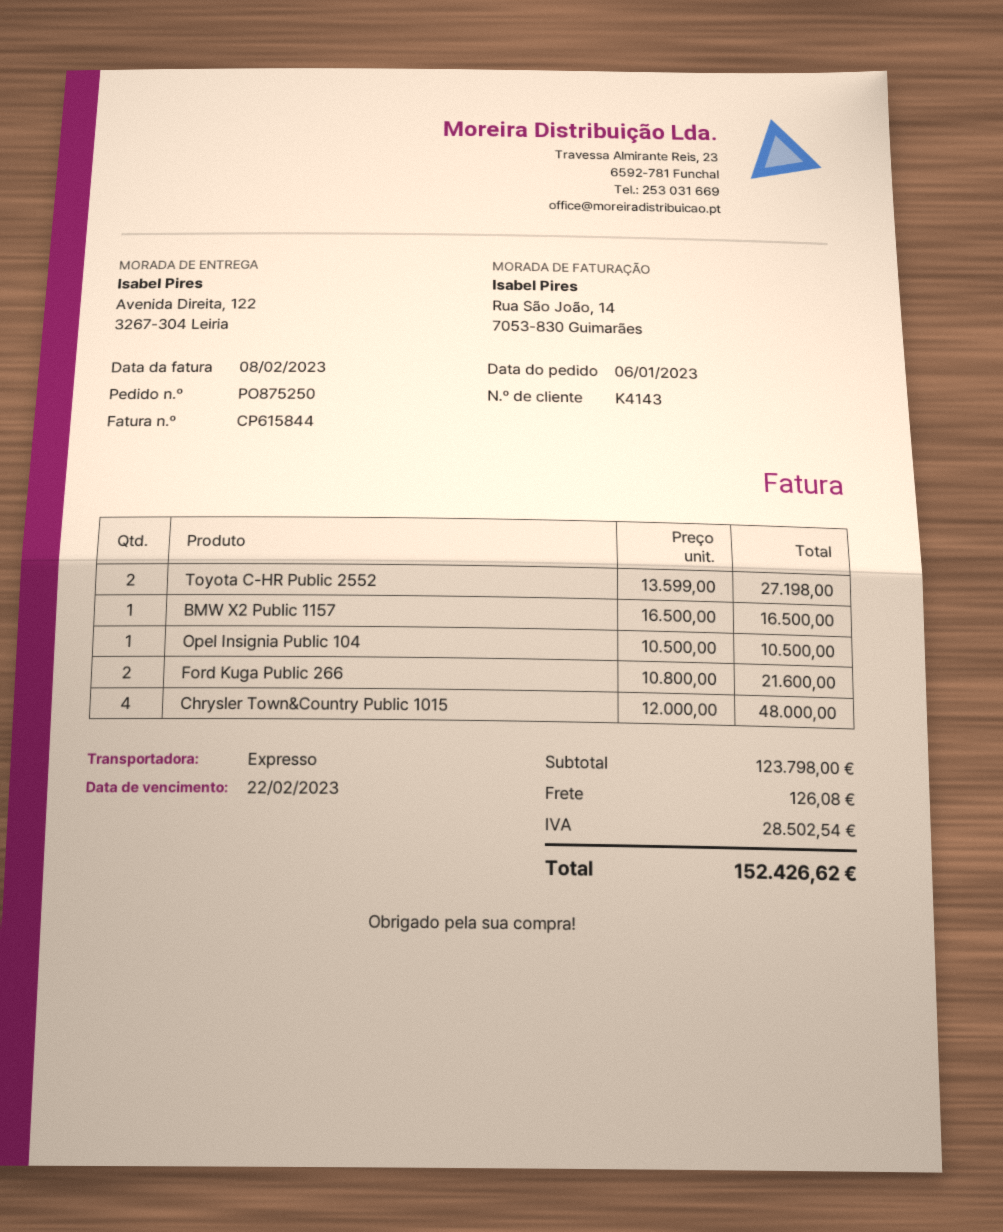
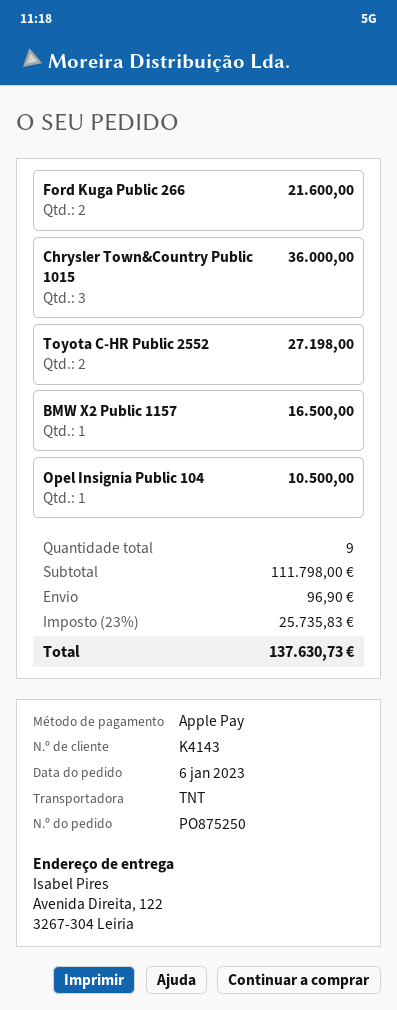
shipping method: express -> TNT
Chrysler Town&Country Public 1015: 4 for 48000.00 -> 3 for 36000.00
subtotal: 123798.00 -> 111798.00
shipping: 126.08 -> 96.90
tax: 28502.54 -> 25735.83
total: 152426.62 -> 137630.73

